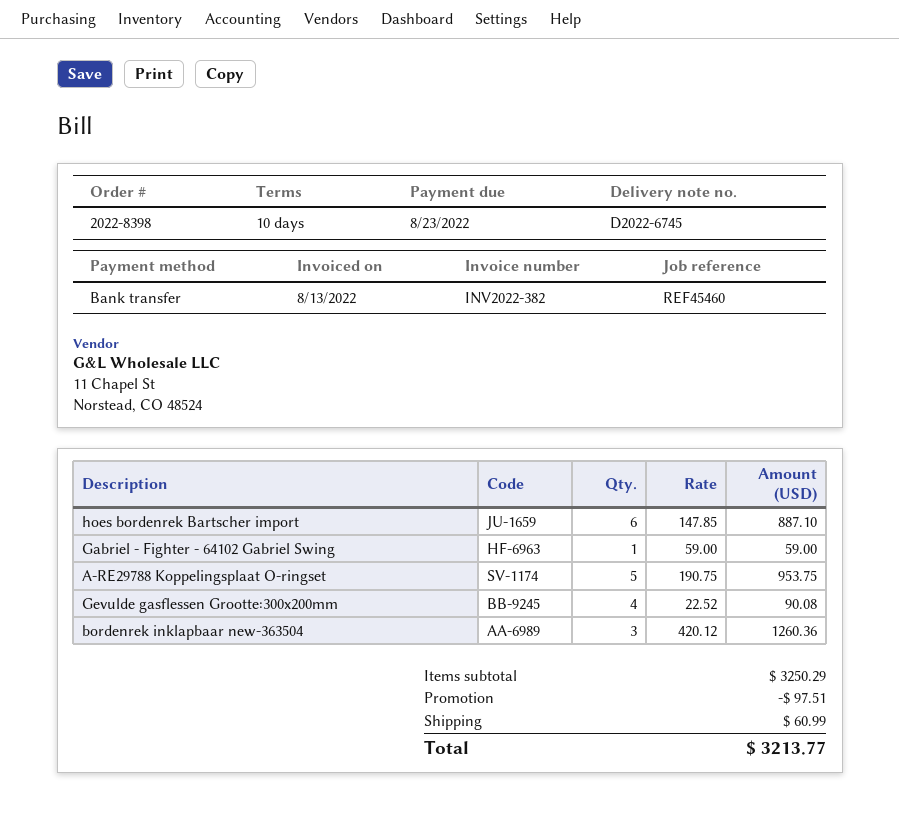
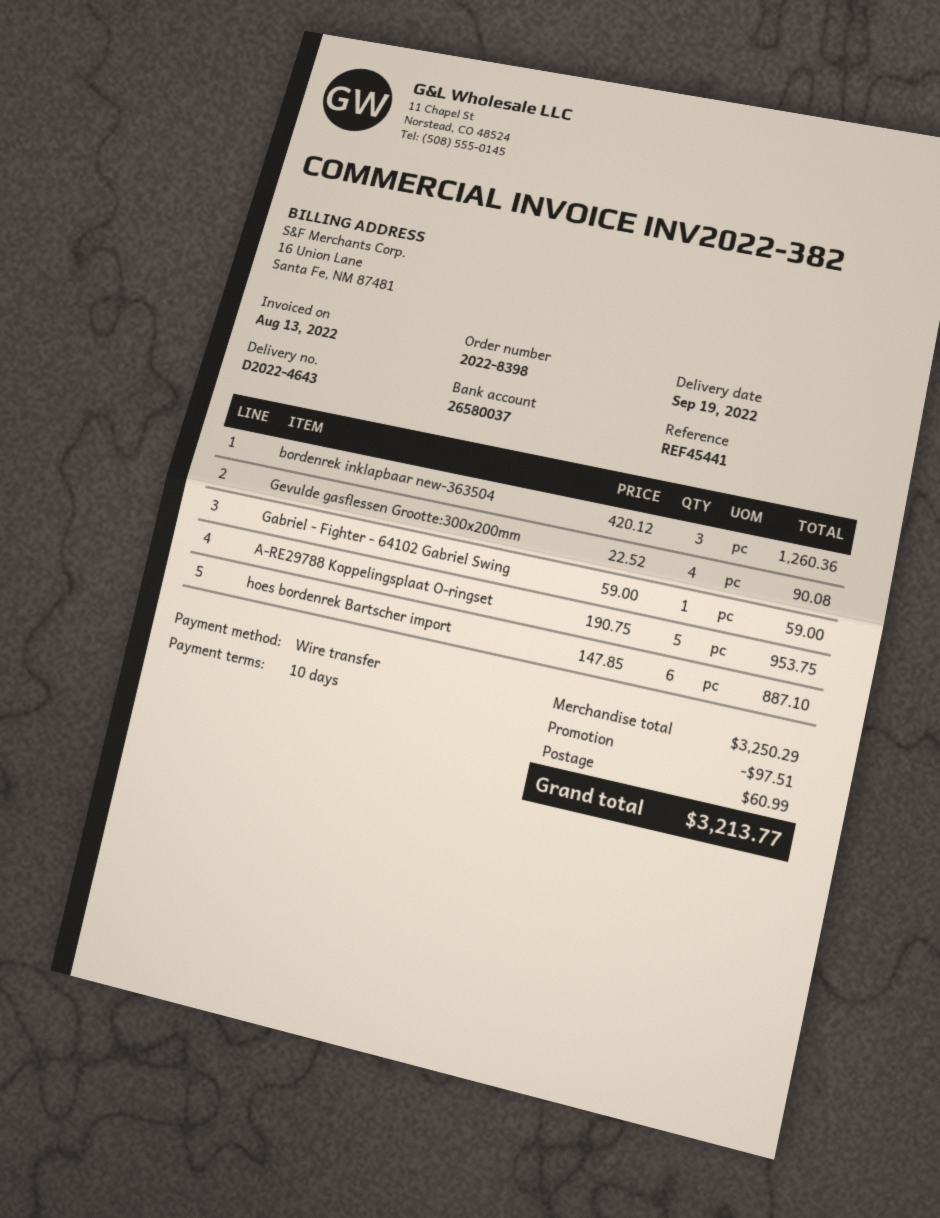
delivery note number: D2022-6745 -> D2022-4643
reference: REF45460 -> REF45441

